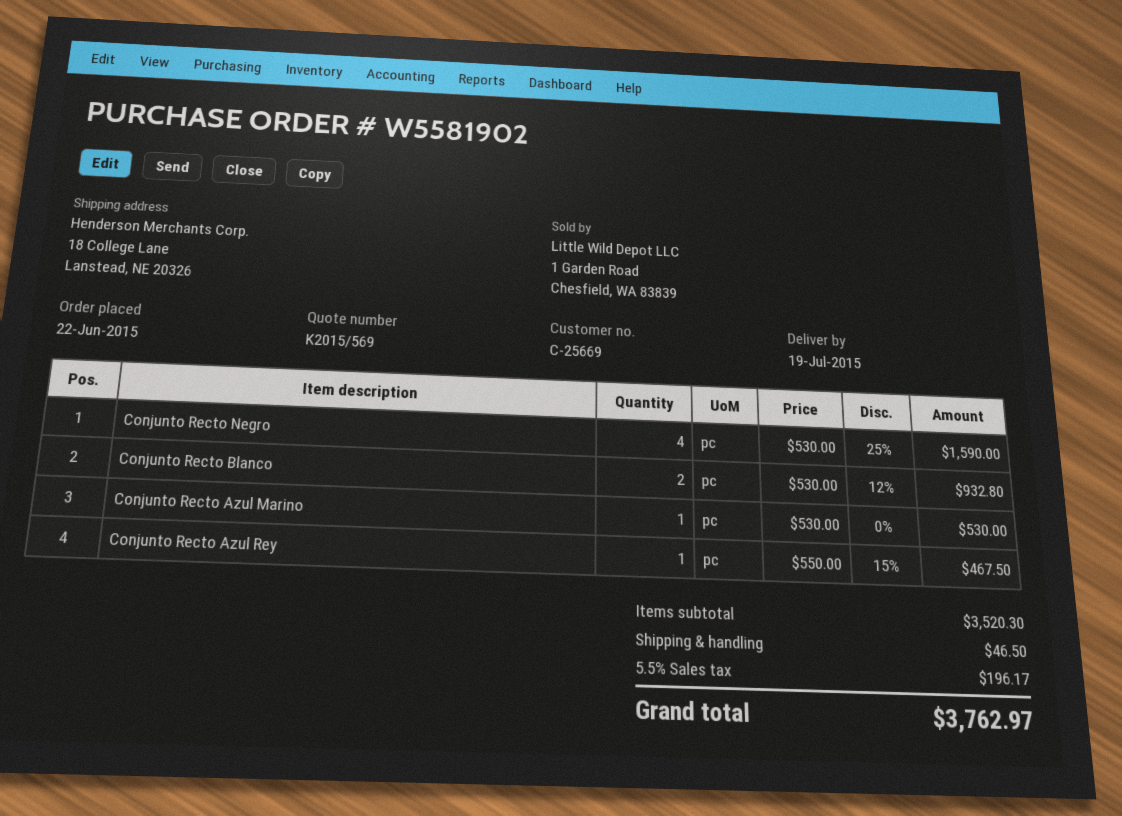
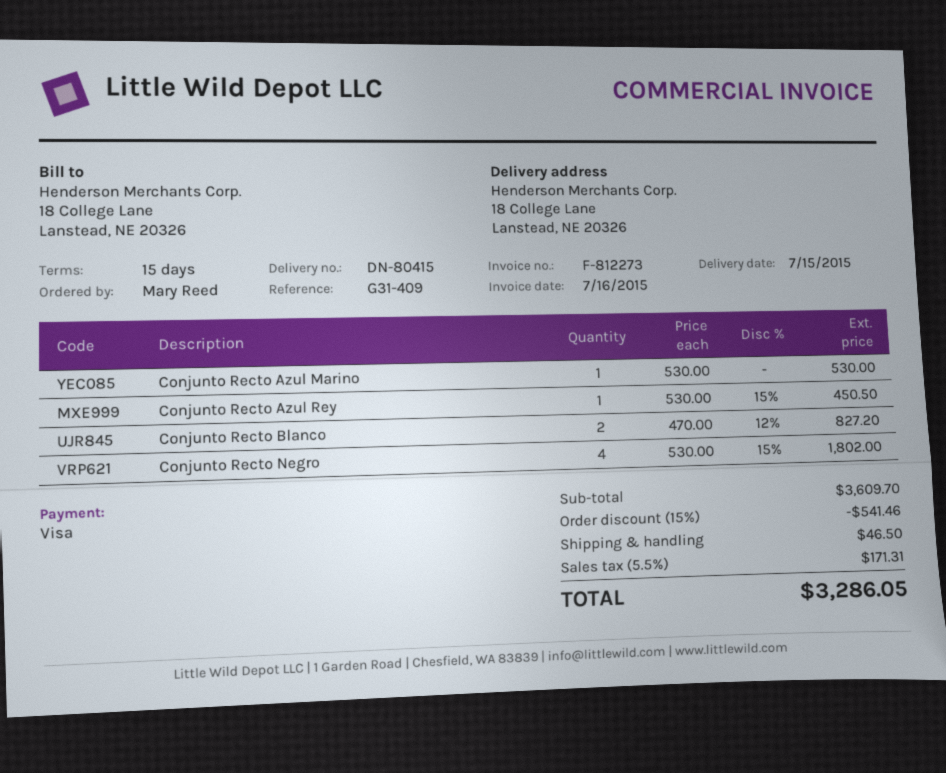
delivery date: 2015-07-19 -> 2015-07-15
Conjunto Recto Negro: 4 x 530.00 - 25% = 1590.00 -> 4 x 530.00 - 15% = 1802.00
Conjunto Recto Blanco: 2 x 530.00 - 12% = 932.80 -> 2 x 470.00 - 12% = 827.20
Conjunto Recto Azul Rey: 1 x 550.00 - 15% = 467.50 -> 1 x 530.00 - 15% = 450.50
subtotal: 3520.30 -> 3609.70
discount: none -> 15% = 541.46
tax: 5.5% = 196.17 -> 5.5% = 171.31
total: 3762.97 -> 3286.05

